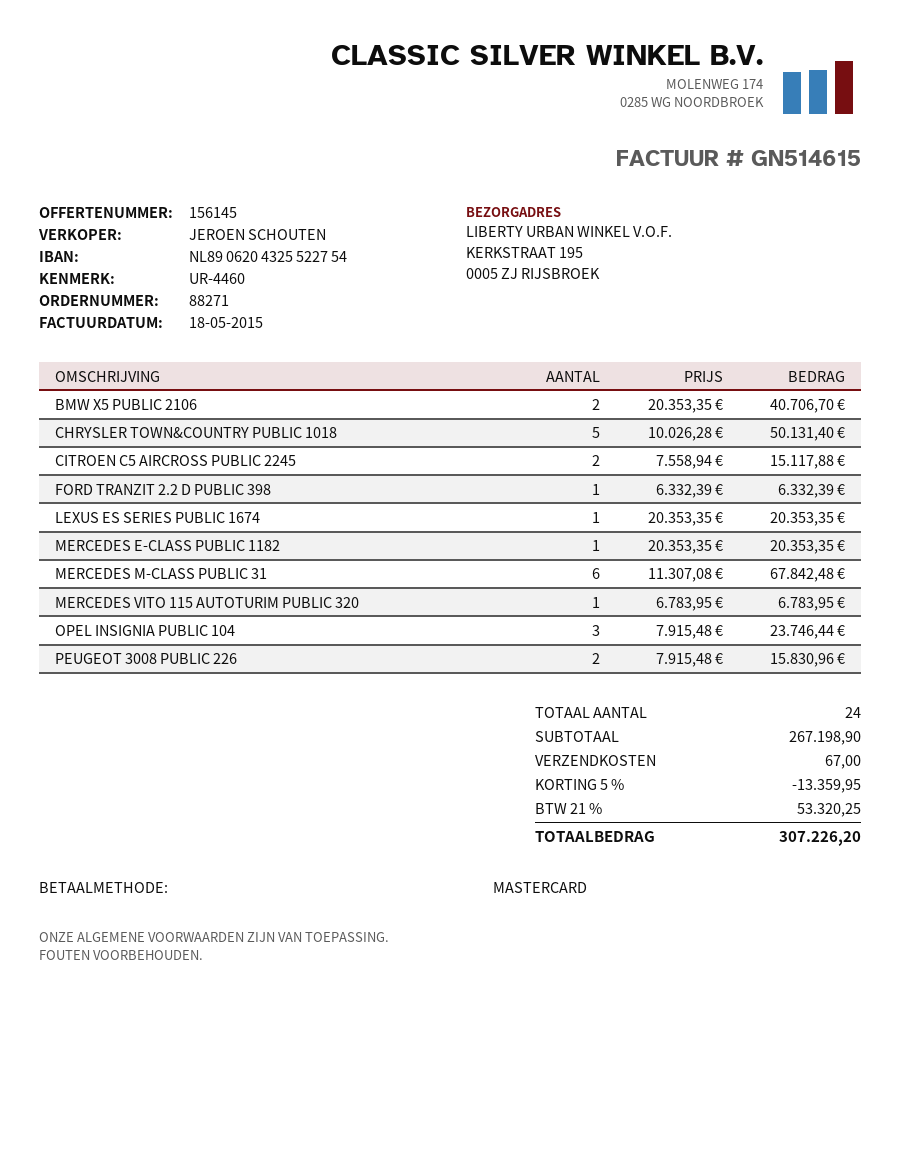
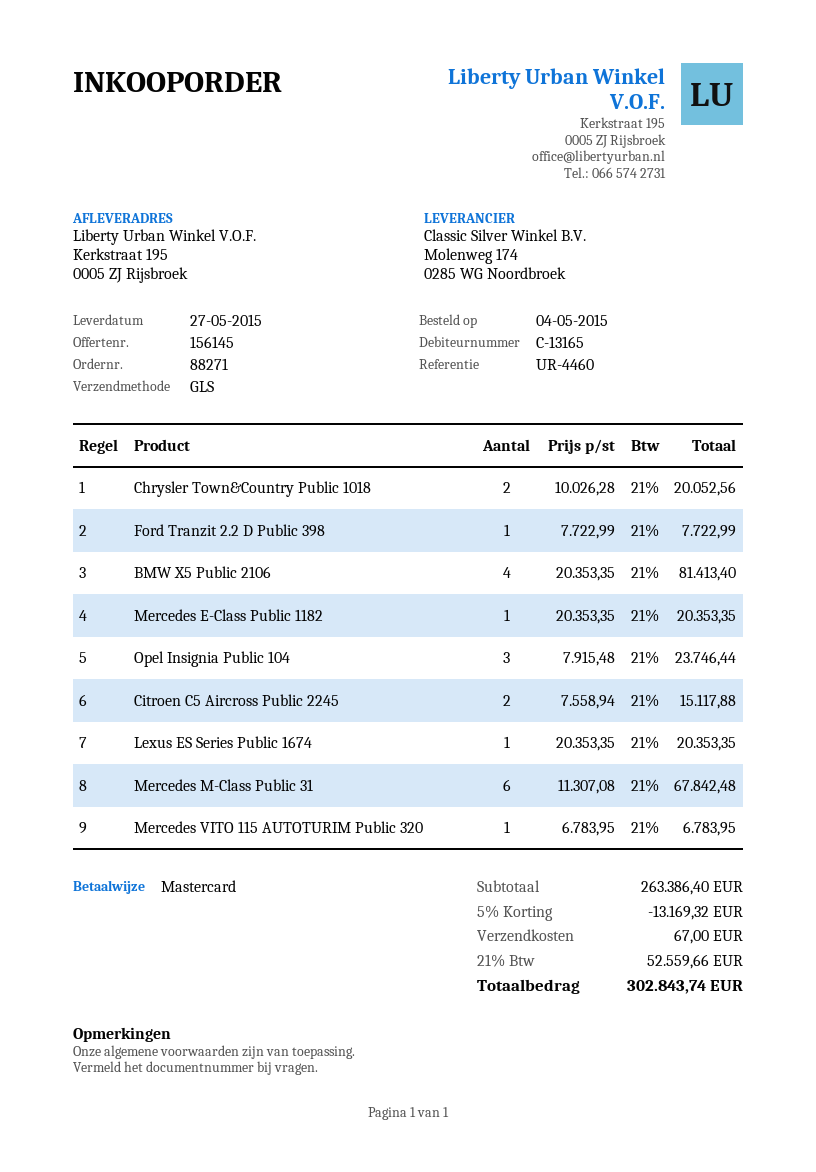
BMW X5 PUBLIC 2106: 2 x 20353.35 = 40706.70 -> 4 x 20353.35 = 81413.40
CHRYSLER TOWN&COUNTRY PUBLIC 1018: 5 x 10026.28 = 50131.40 -> 2 x 10026.28 = 20052.56
FORD TRANZIT 2.2 D PUBLIC 398: 1 x 6332.39 = 6332.39 -> 1 x 7722.99 = 7722.99
PEUGEOT 3008 PUBLIC 226: 2 x 7915.48 = 15830.96 -> none
subtotal: 267198.90 -> 263386.40
discount: 5% = 13359.95 -> 5% = 13169.32
tax: 21% = 53320.25 -> 21% = 52559.66
total: 307226.20 -> 302843.74

